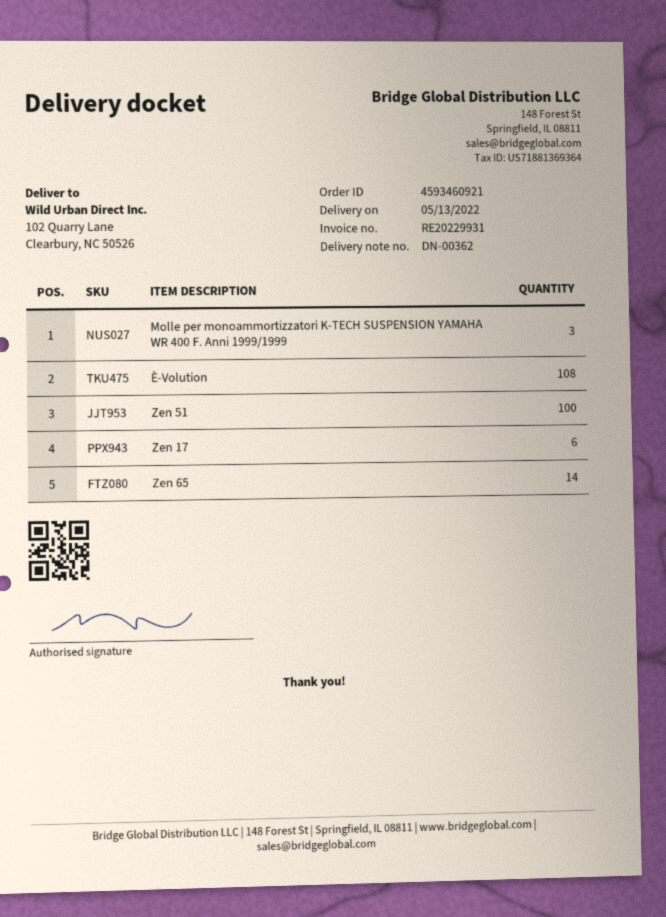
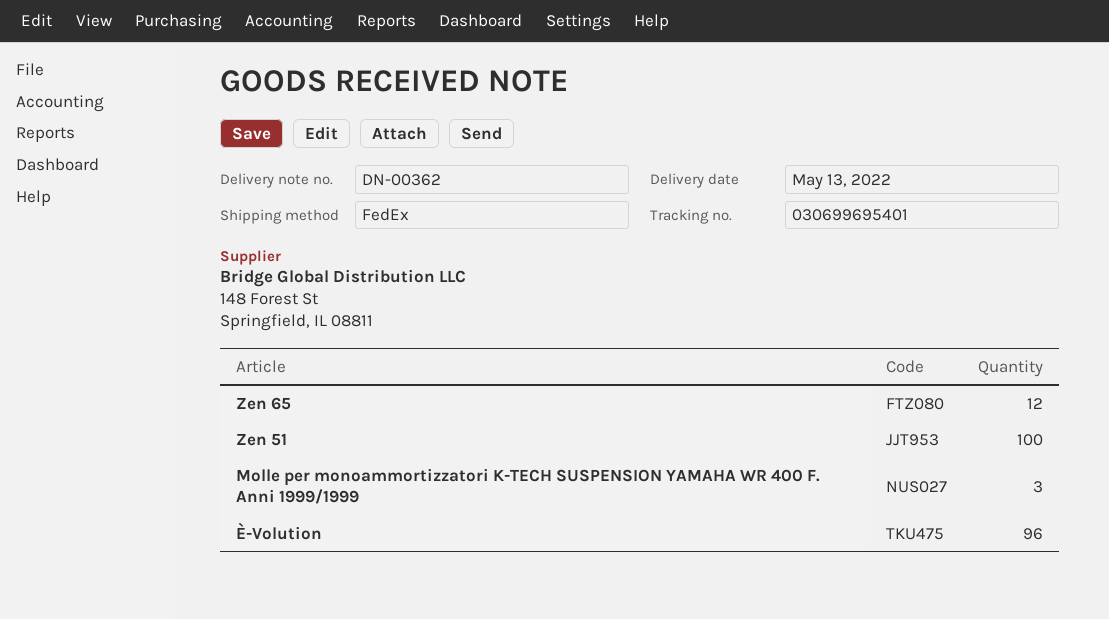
È-Volution: 108 -> 96
Zen 17: 6 -> none
Zen 65: 14 -> 12

